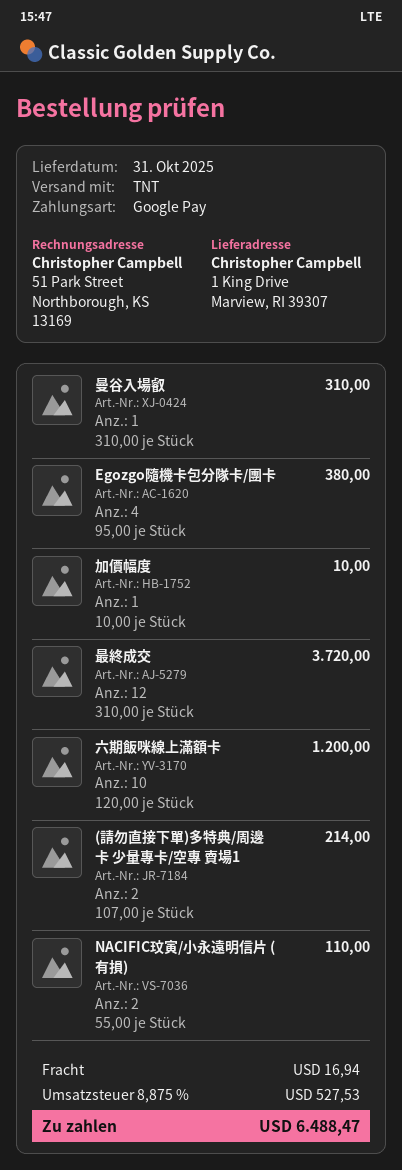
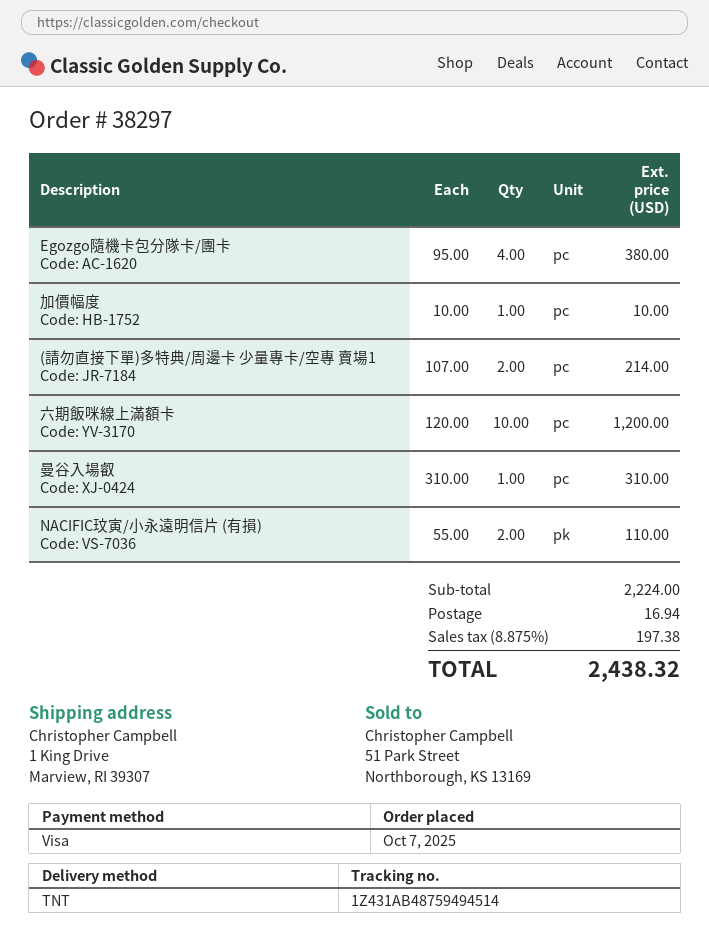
payment method: Google Pay -> Visa
最終成交: 12 x 310.00 = 3720.00 -> none
tax: 8.875% = 527.53 -> 8.875% = 197.38
total: 6488.47 -> 2438.32

